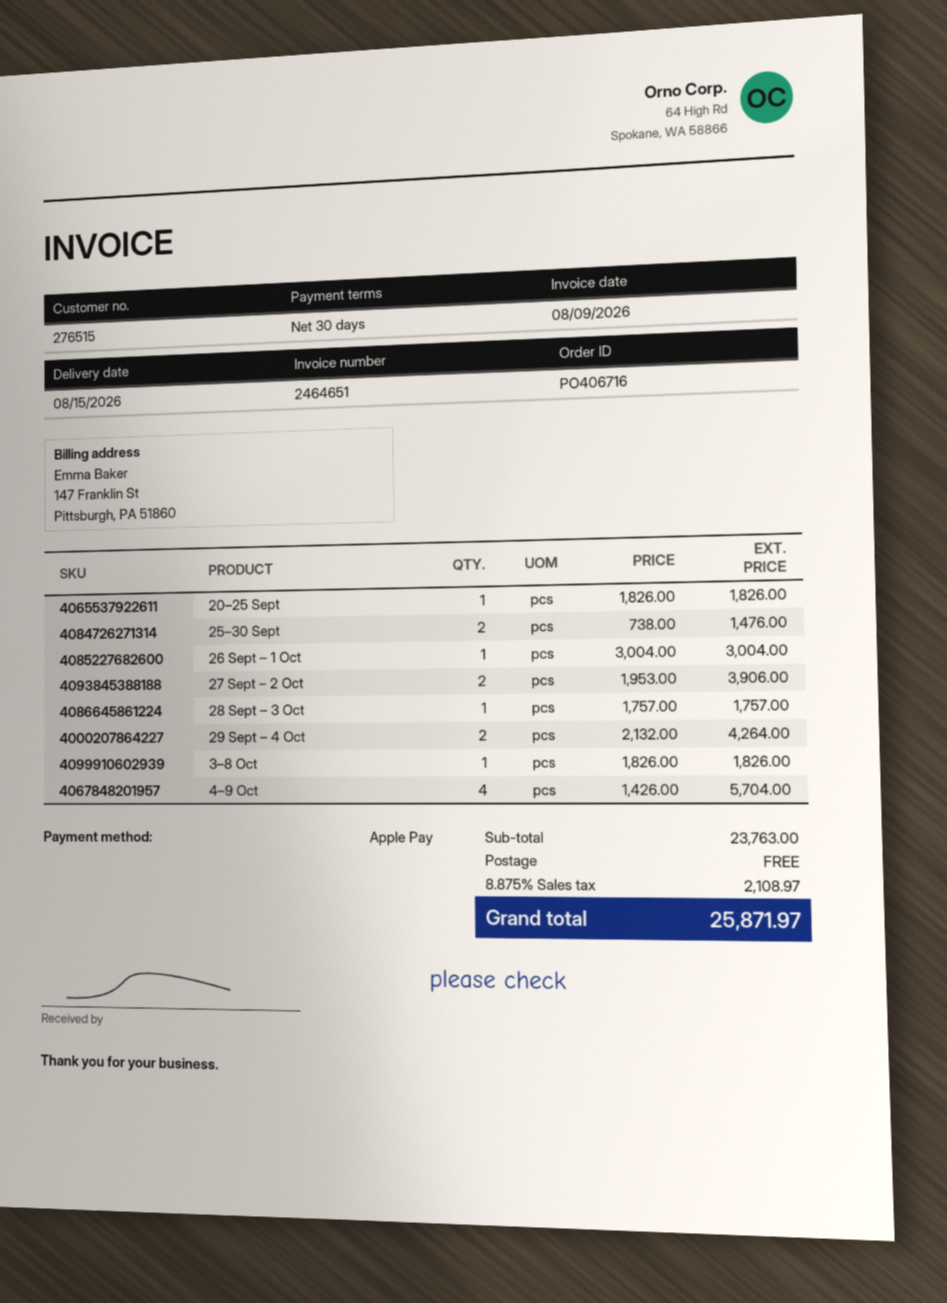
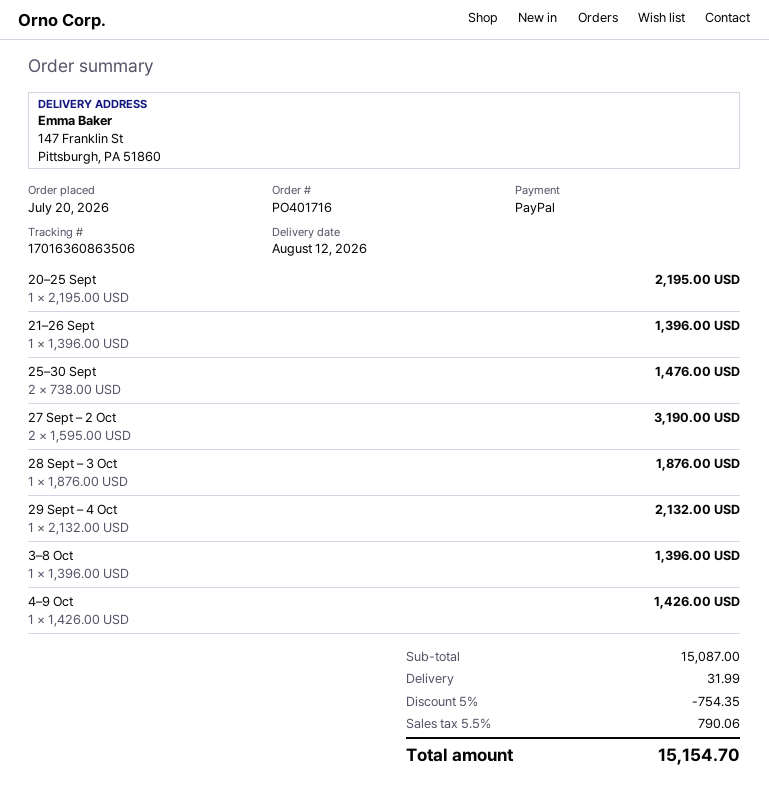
order number: PO406716 -> PO401716
delivery date: 2026-08-15 -> 2026-08-12
payment method: Apple Pay -> PayPal
20–25 Sept: 1 x 1826.00 = 1826.00 -> 1 x 2195.00 = 2195.00
26 Sept – 1 Oct: 1 x 3004.00 = 3004.00 -> none
27 Sept – 2 Oct: 2 x 1953.00 = 3906.00 -> 2 x 1595.00 = 3190.00
28 Sept – 3 Oct: 1 x 1757.00 = 1757.00 -> 1 x 1876.00 = 1876.00
29 Sept – 4 Oct: 2 x 2132.00 = 4264.00 -> 1 x 2132.00 = 2132.00
3–8 Oct: 1 x 1826.00 = 1826.00 -> 1 x 1396.00 = 1396.00
4–9 Oct: 4 x 1426.00 = 5704.00 -> 1 x 1426.00 = 1426.00
21–26 Sept: none -> 1 x 1396.00 = 1396.00
subtotal: 23763.00 -> 15087.00
discount: none -> 5% = 754.35
shipping: 0.00 -> 31.99
tax: 8.875% = 2108.97 -> 5.5% = 790.06
total: 25871.97 -> 15154.70

